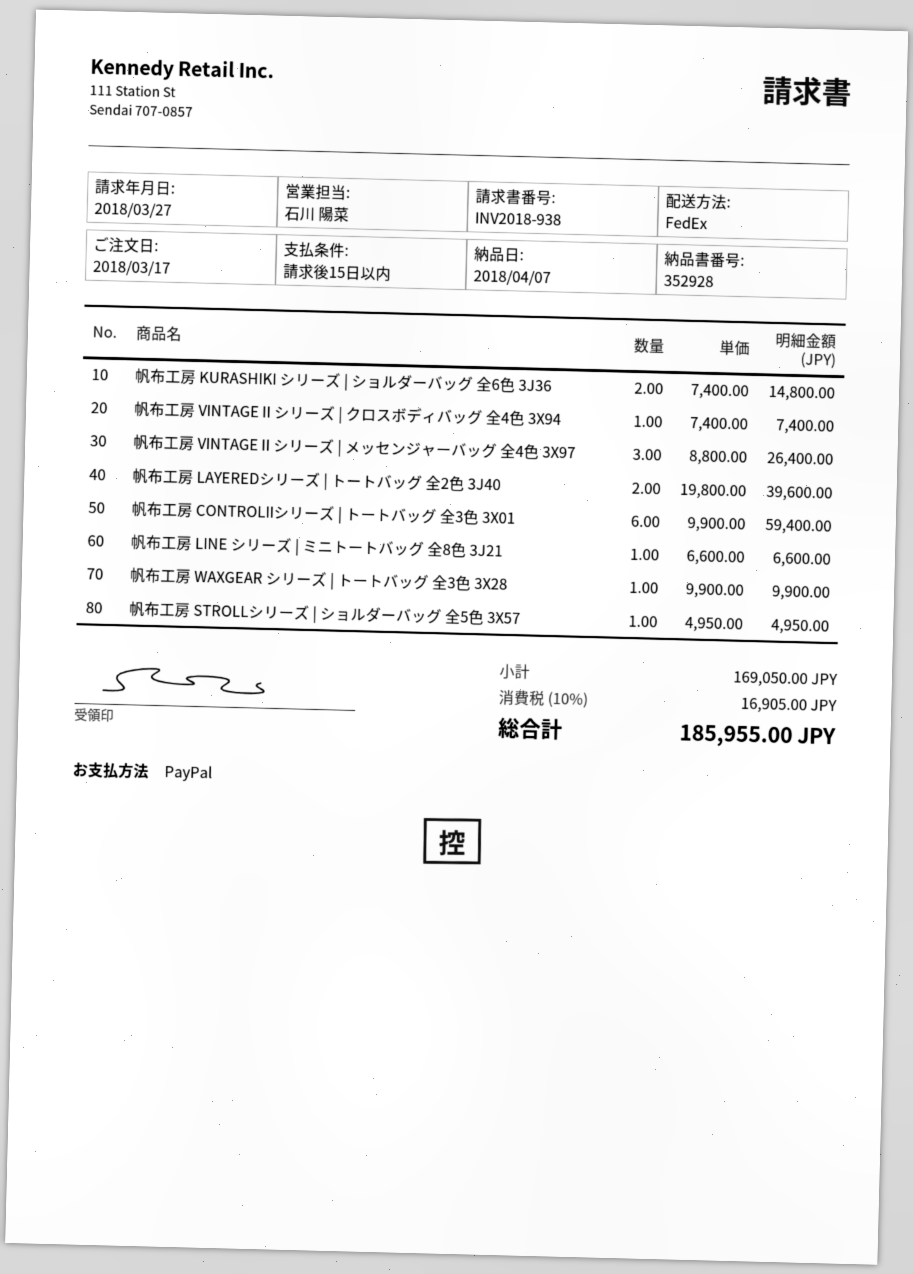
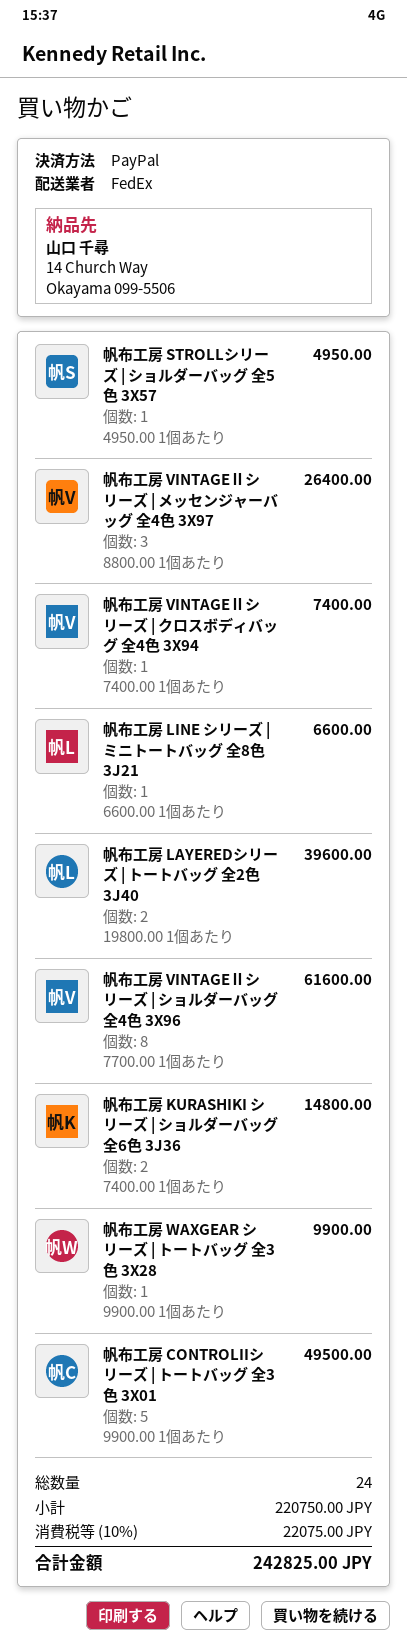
帆布工房 CONTROLIIシリーズ | トートバッグ 全3色 3X01: 6 x 9900.00 = 59400.00 -> 5 x 9900.00 = 49500.00
帆布工房 VINTAGEⅡシリーズ | ショルダーバッグ 全4色 3X96: none -> 8 x 7700.00 = 61600.00
subtotal: 169050.00 -> 220750.00
tax: 10% = 16905.00 -> 10% = 22075.00
total: 185955.00 -> 242825.00

